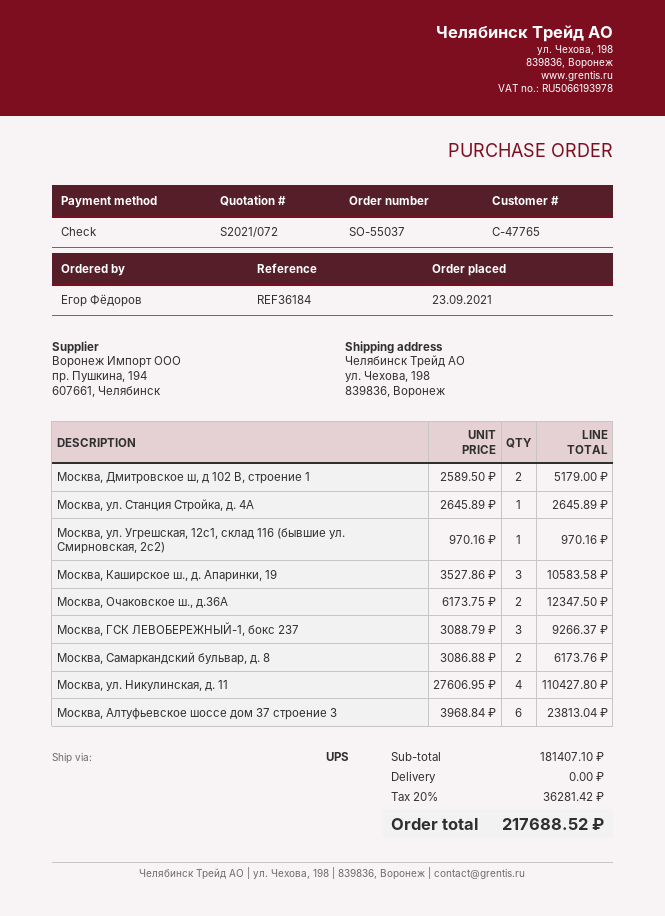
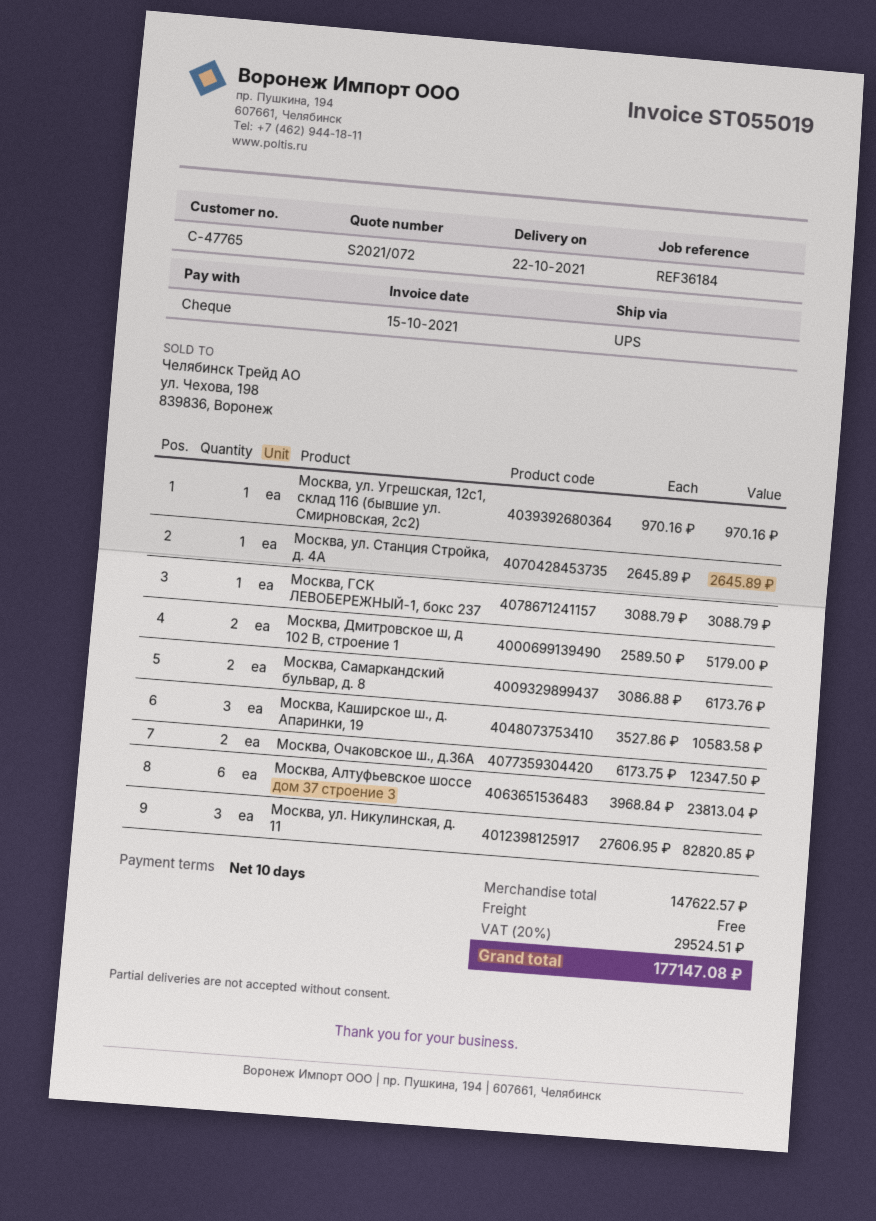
Москва, ГСК ЛЕВОБЕРЕЖНЫЙ-1, бокс 237: 3 x 3088.79 = 9266.37 -> 1 x 3088.79 = 3088.79
Москва, ул. Никулинская, д. 11: 4 x 27606.95 = 110427.80 -> 3 x 27606.95 = 82820.85
subtotal: 181407.10 -> 147622.57
tax: 20% = 36281.42 -> 20% = 29524.51
total: 217688.52 -> 177147.08

